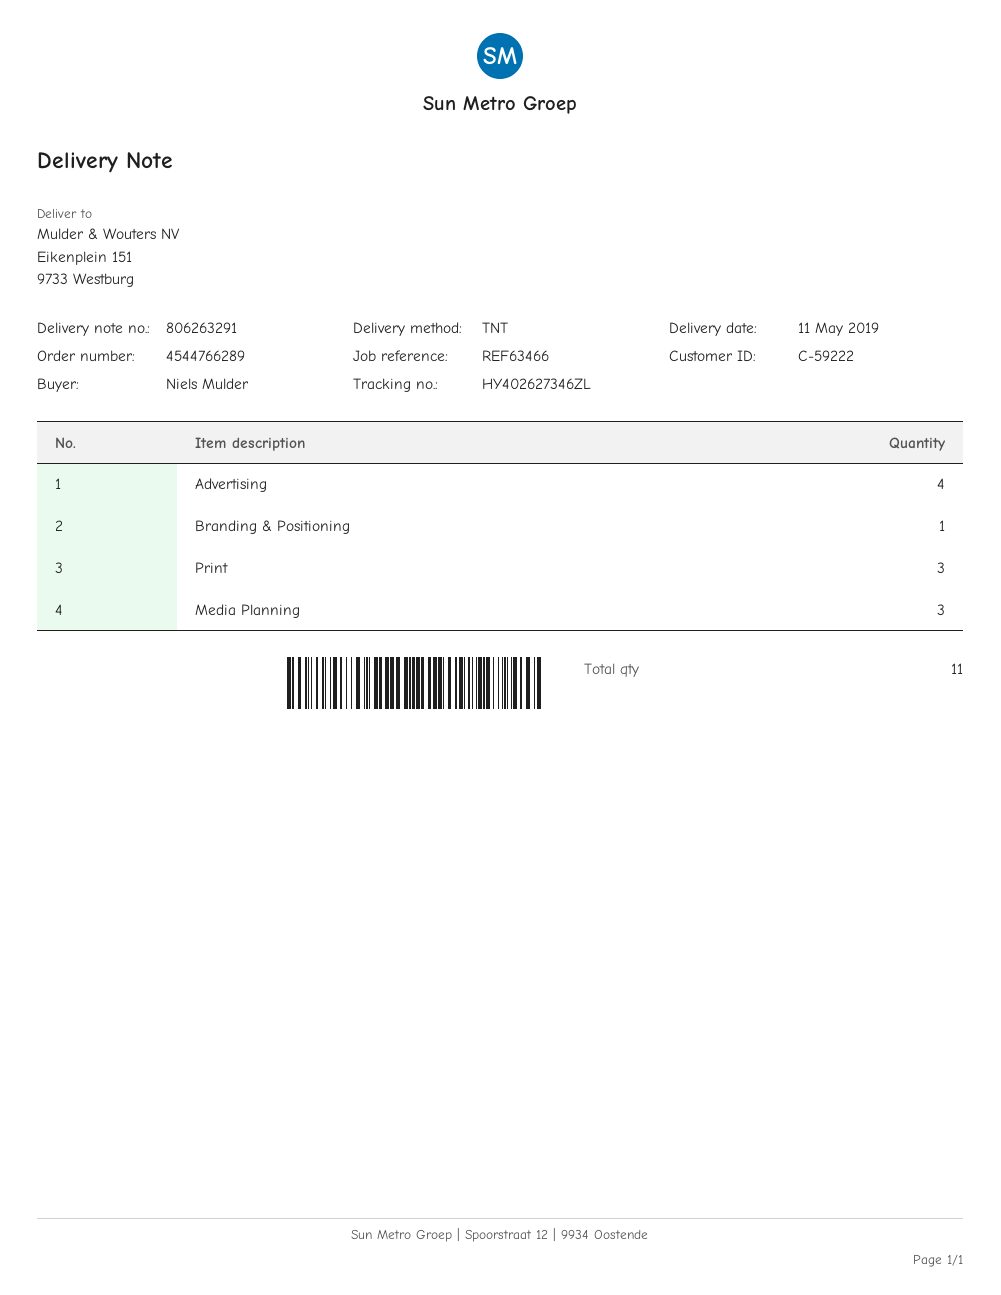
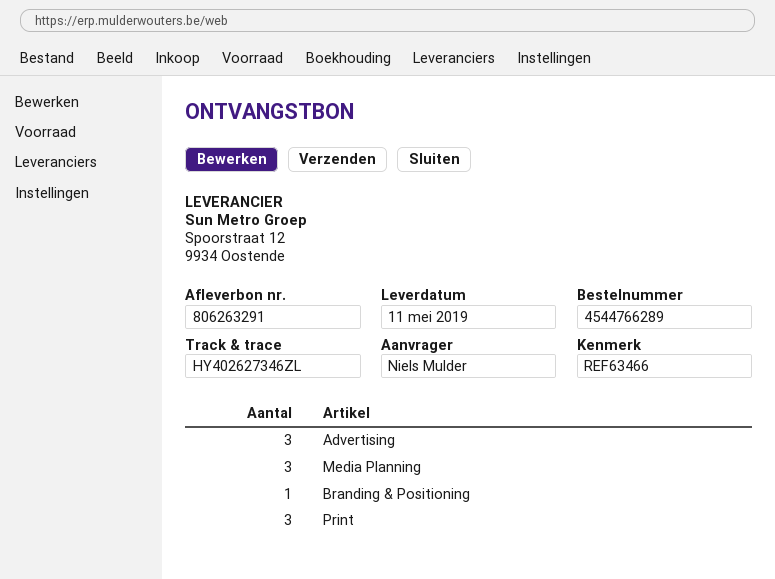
Advertising: 4 -> 3

